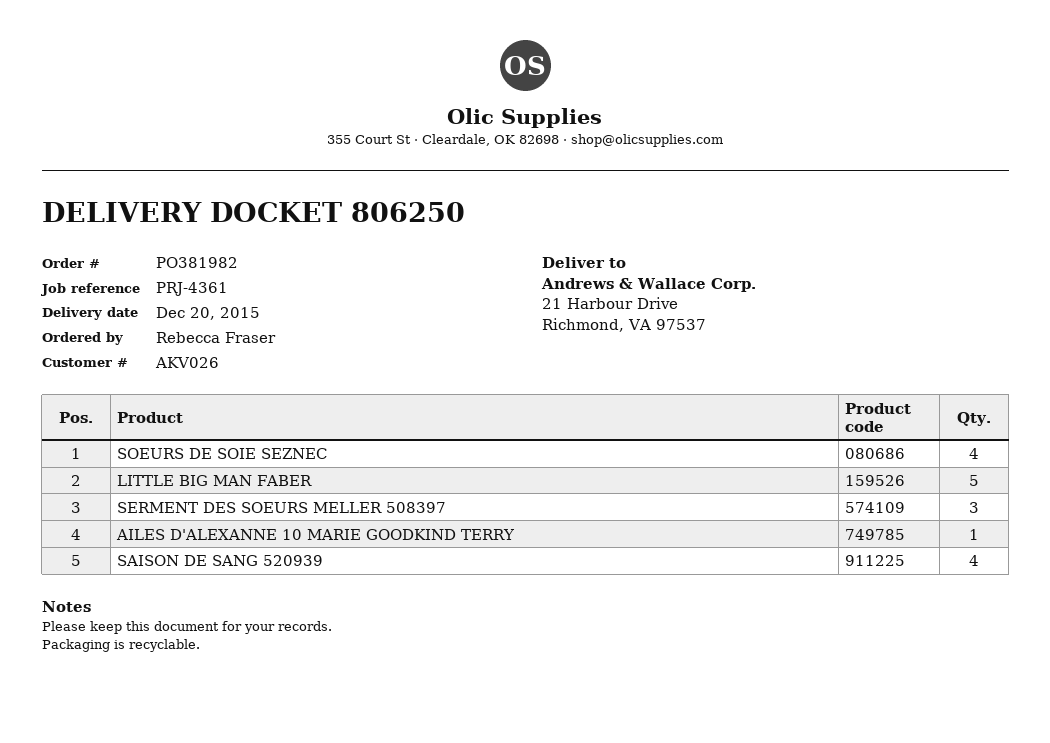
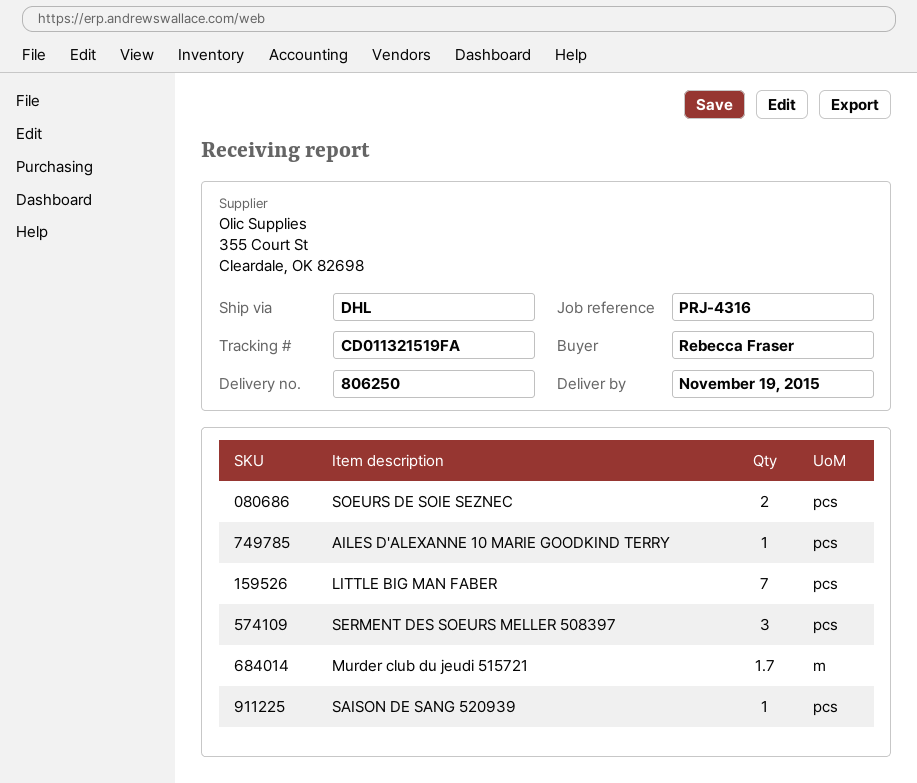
delivery date: 2015-12-20 -> 2015-11-19
reference: PRJ-4361 -> PRJ-4316
SOEURS DE SOIE SEZNEC: 4 -> 2
LITTLE BIG MAN FABER: 5 -> 7
SAISON DE SANG 520939: 4 -> 1
Murder club du jeudi 515721: none -> 1.7

